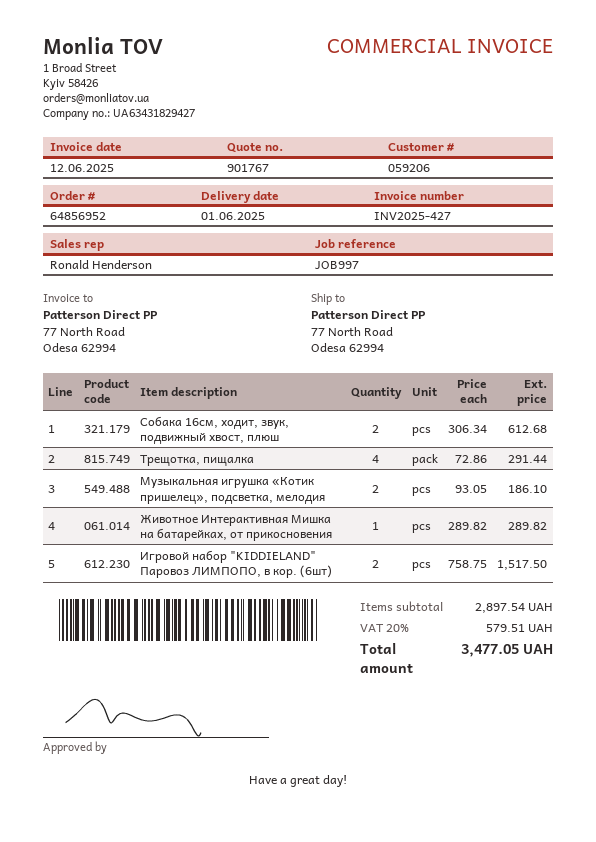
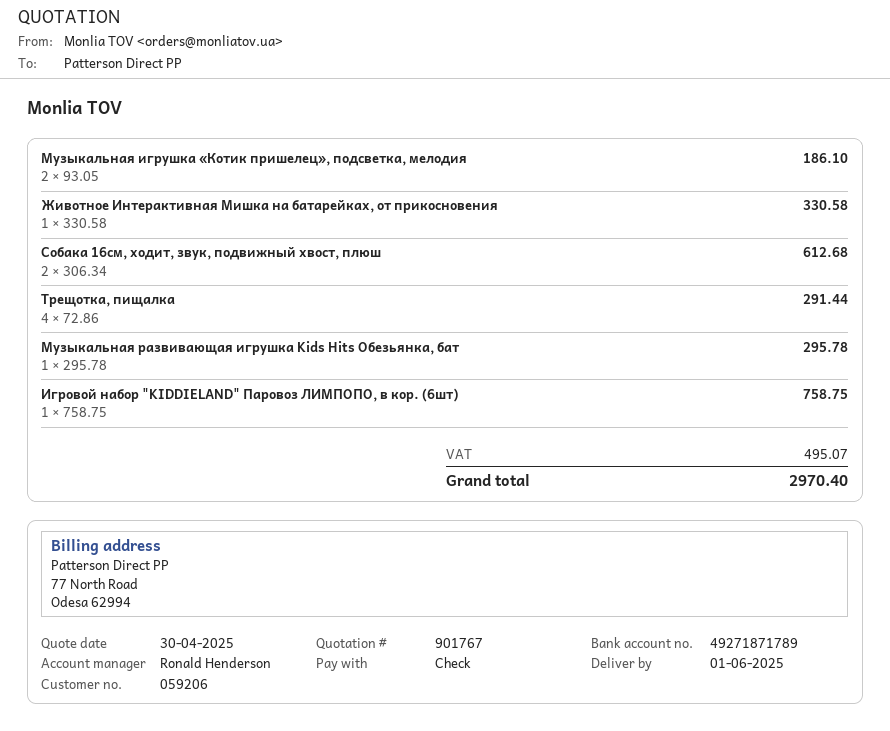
Животное Интерактивная Мишка на батарейках, от прикосновения: 1 x 289.82 = 289.82 -> 1 x 330.58 = 330.58
Игровой набор "KIDDIELAND" Паровоз ЛИМПОПО, в кор. (6шт): 2 x 758.75 = 1517.50 -> 1 x 758.75 = 758.75
Музыкальная развивающая игрушка Kids Hits Обезьянка, бат: none -> 1 x 295.78 = 295.78
tax: 579.51 -> 495.07
total: 3477.05 -> 2970.40

